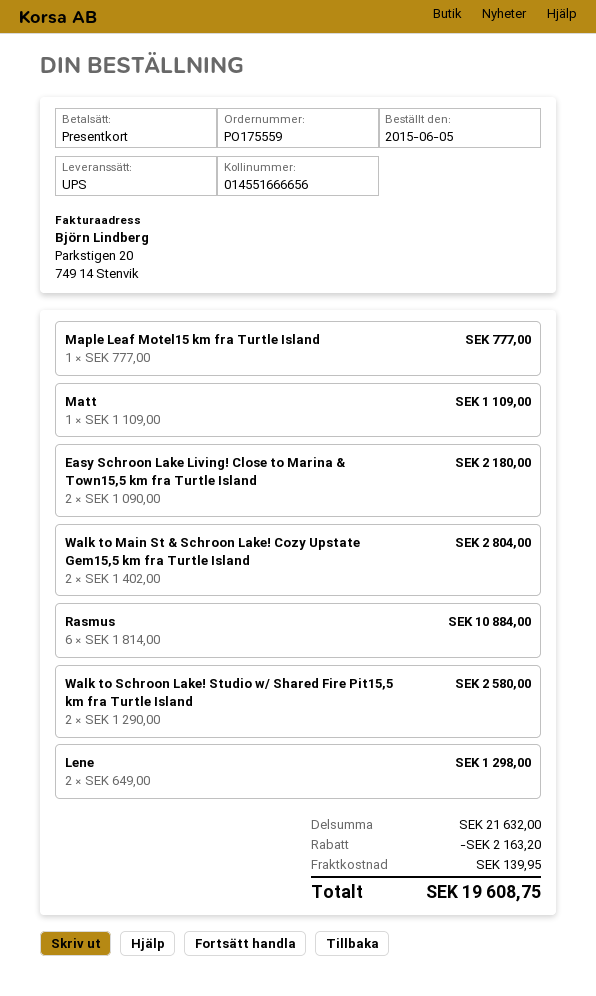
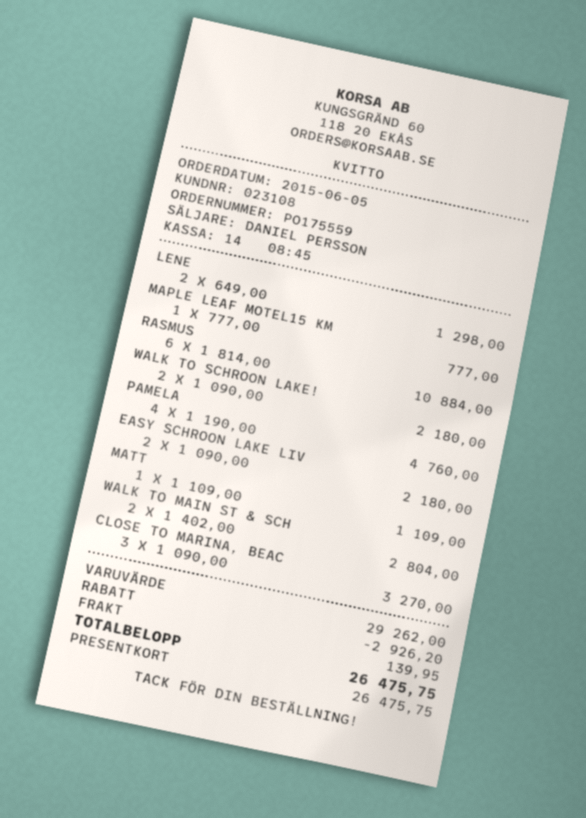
Walk to Schroon Lake! Studio w/ Shared Fire Pit15,5 km fra Turtle Island: 2 x 1290.00 = 2580.00 -> 2 x 1090.00 = 2180.00
PAMELA: none -> 4 x 1190.00 = 4760.00
CLOSE TO MARINA, BEAC: none -> 3 x 1090.00 = 3270.00
subtotal: 21632.00 -> 29262.00
discount: 2163.20 -> 2926.20
total: 19608.75 -> 26475.75

